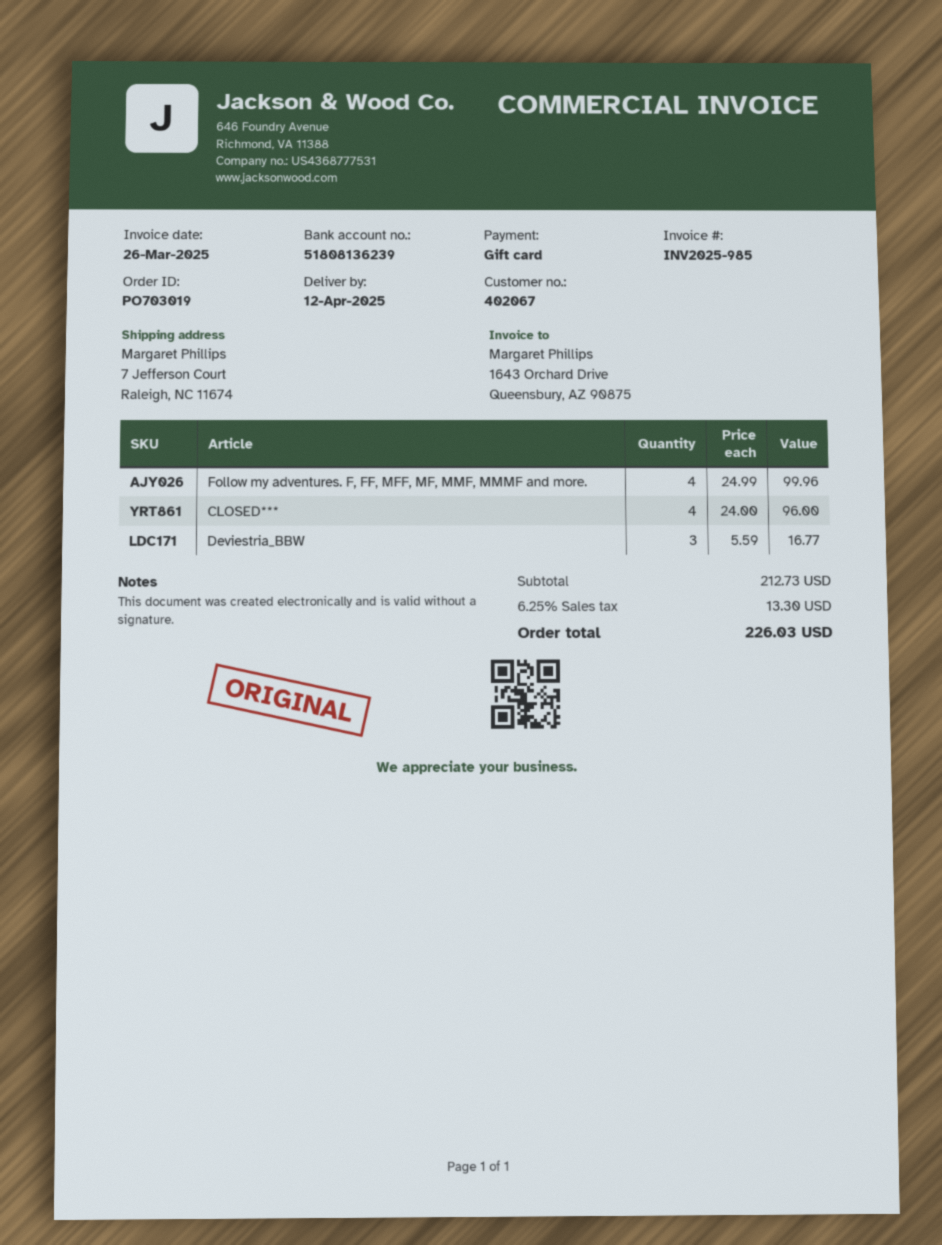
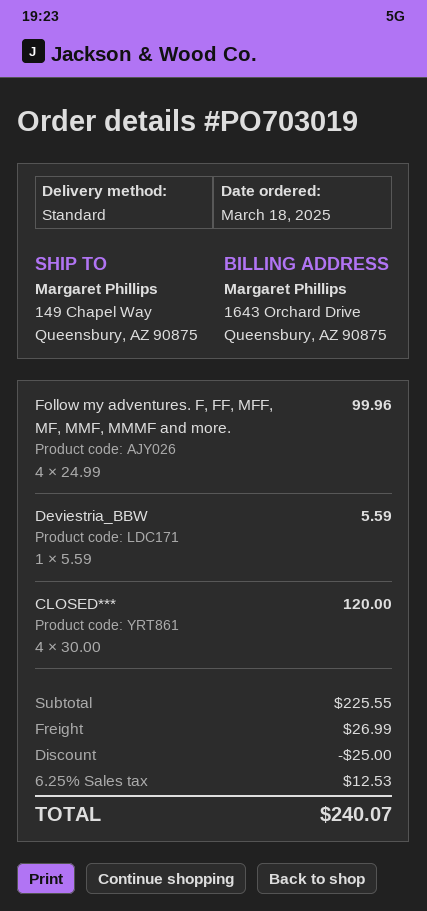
ship to: 7 Jefferson Court, Raleigh, NC 11674 -> 149 Chapel Way, Queensbury, AZ 90875
CLOSED***: 4 x 24.00 = 96.00 -> 4 x 30.00 = 120.00
Deviestria_BBW: 3 x 5.59 = 16.77 -> 1 x 5.59 = 5.59
subtotal: 212.73 -> 225.55
discount: none -> 25.00
shipping: none -> 26.99
tax: 6.25% = 13.30 -> 6.25% = 12.53
total: 226.03 -> 240.07

